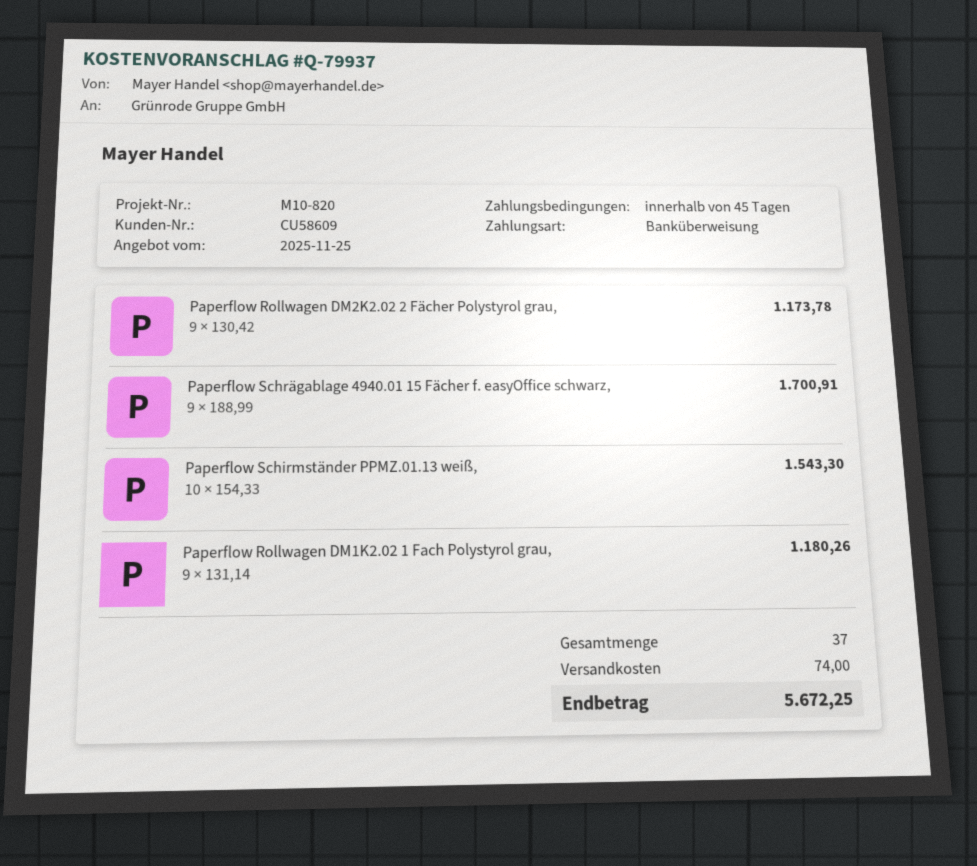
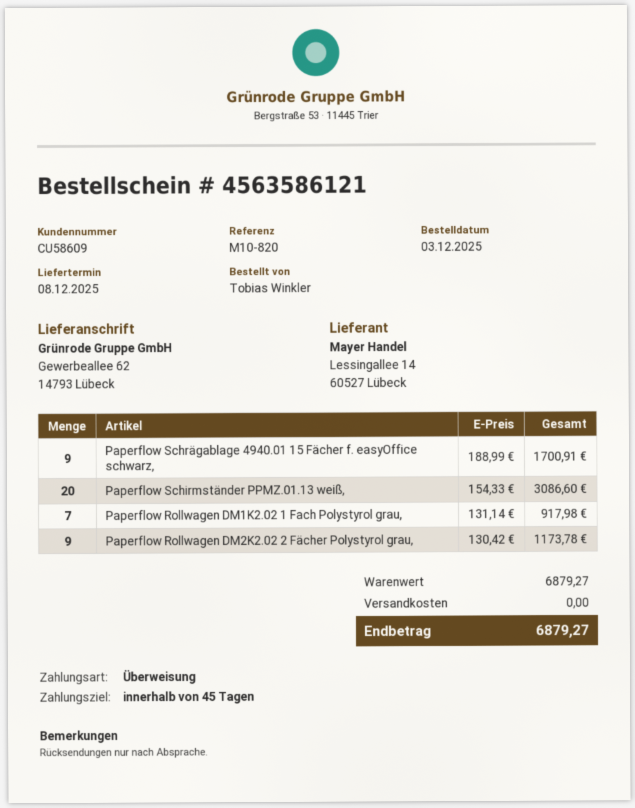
Paperflow Schirmständer PPMZ.01.13 weiß,: 10 x 154.33 = 1543.30 -> 20 x 154.33 = 3086.60
Paperflow Rollwagen DM1K2.02 1 Fach Polystyrol grau,: 9 x 131.14 = 1180.26 -> 7 x 131.14 = 917.98
shipping: 74.00 -> 0.00
total: 5672.25 -> 6879.27

